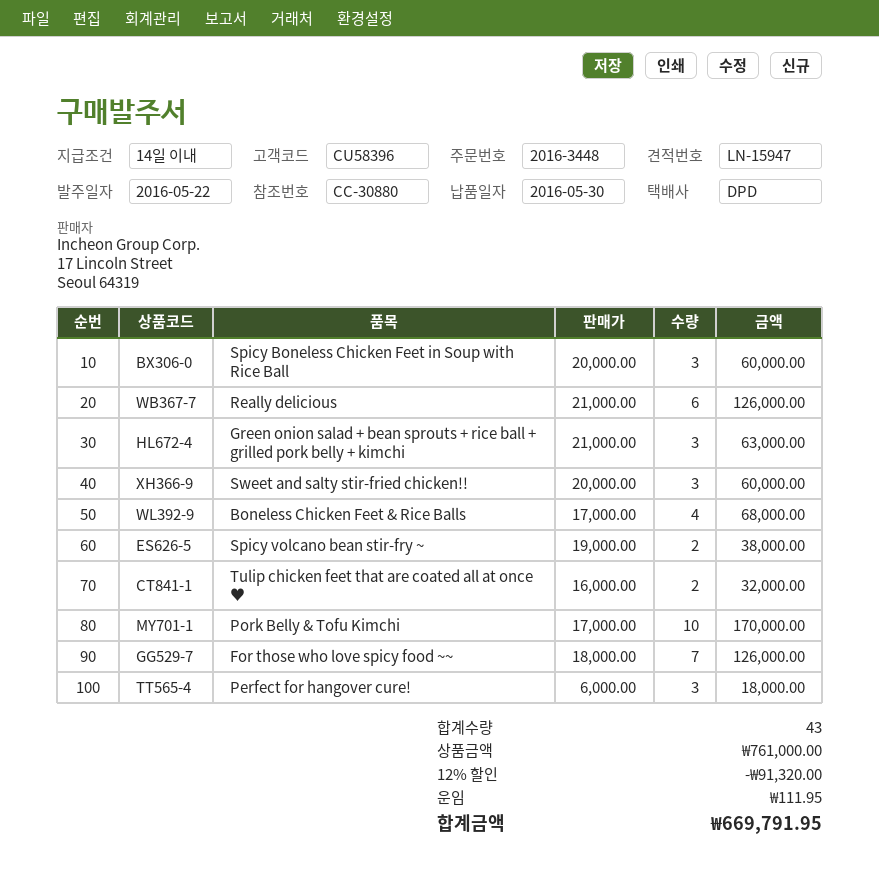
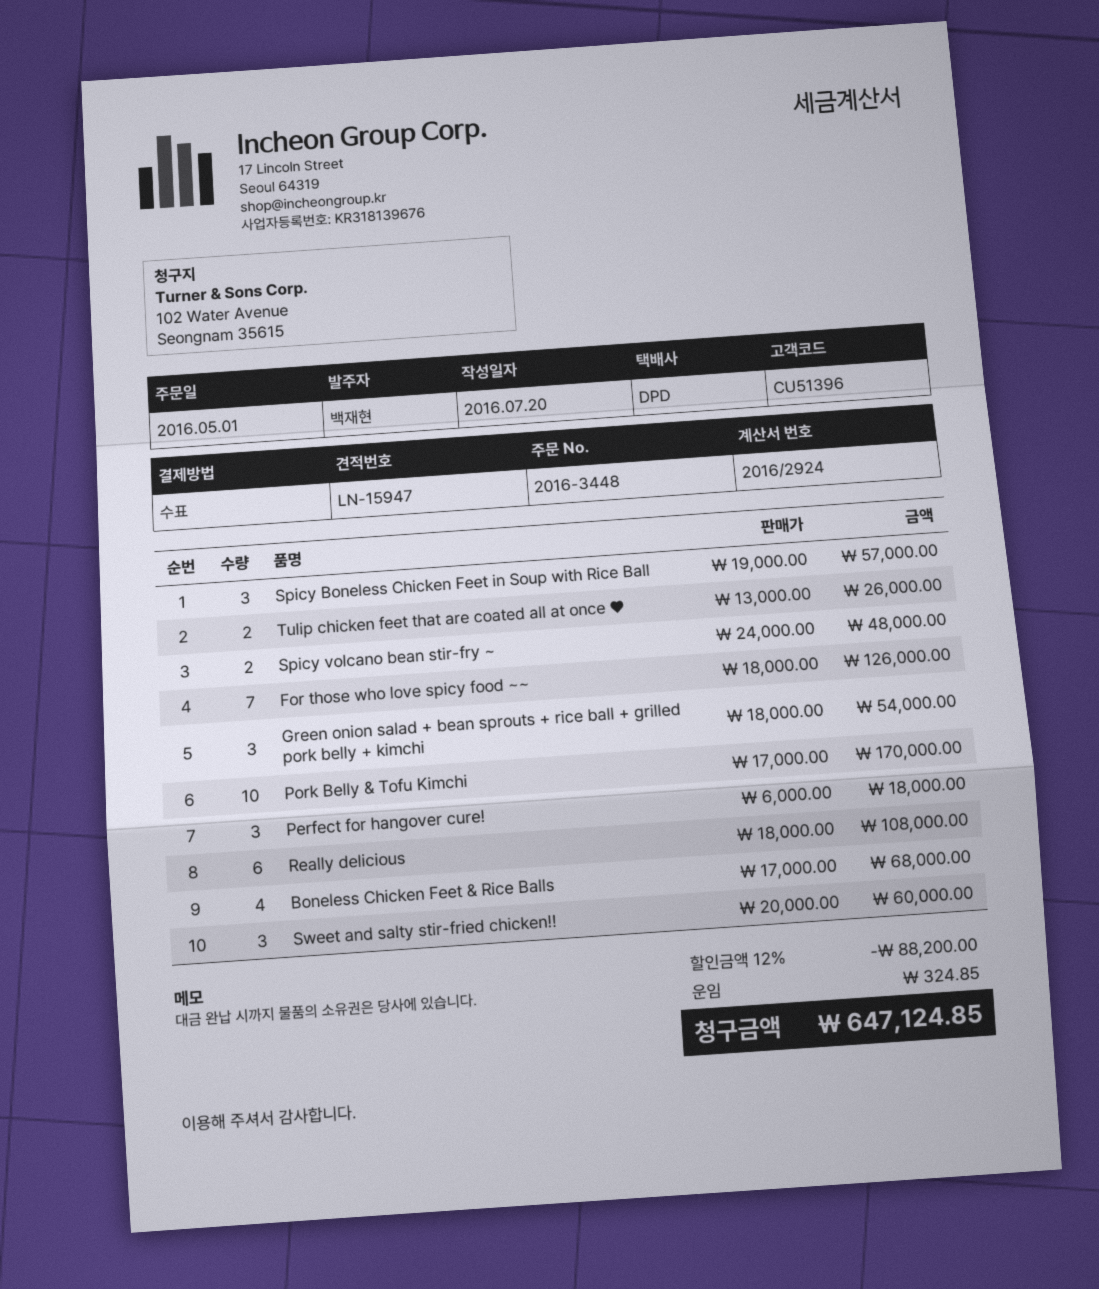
order date: 2016-05-22 -> 2016-05-01
customer number: CU58396 -> CU51396
Spicy Boneless Chicken Feet in Soup with Rice Ball: 3 x 20000.00 = 60000.00 -> 3 x 19000.00 = 57000.00
Really delicious: 6 x 21000.00 = 126000.00 -> 6 x 18000.00 = 108000.00
Green onion salad + bean sprouts + rice ball + grilled pork belly + kimchi: 3 x 21000.00 = 63000.00 -> 3 x 18000.00 = 54000.00
Spicy volcano bean stir-fry ~: 2 x 19000.00 = 38000.00 -> 2 x 24000.00 = 48000.00
Tulip chicken feet that are coated all at once ♥: 2 x 16000.00 = 32000.00 -> 2 x 13000.00 = 26000.00
discount: 12% = 91320.00 -> 12% = 88200.00
shipping: 111.95 -> 324.85
total: 669791.95 -> 647124.85

